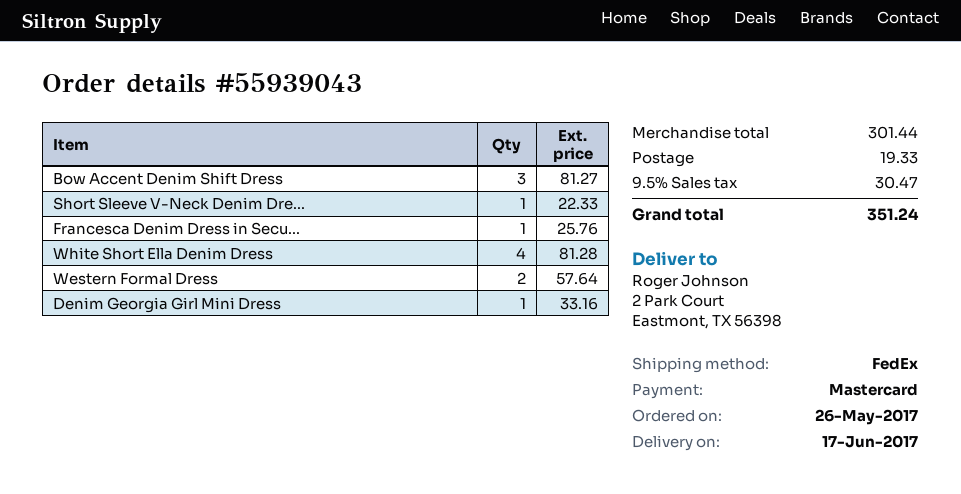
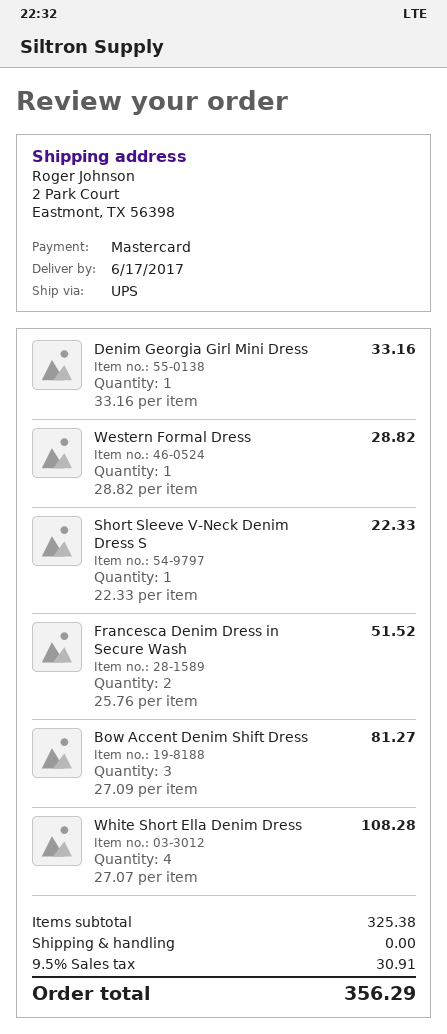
shipping method: FedEx -> UPS
Francesca Denim Dress in Secu...: 1 for 25.76 -> 2 for 51.52
White Short Ella Denim Dress: 4 for 81.28 -> 4 for 108.28
Western Formal Dress: 2 for 57.64 -> 1 for 28.82
subtotal: 301.44 -> 325.38
shipping: 19.33 -> 0.00
tax: 9.5% = 30.47 -> 9.5% = 30.91
total: 351.24 -> 356.29

